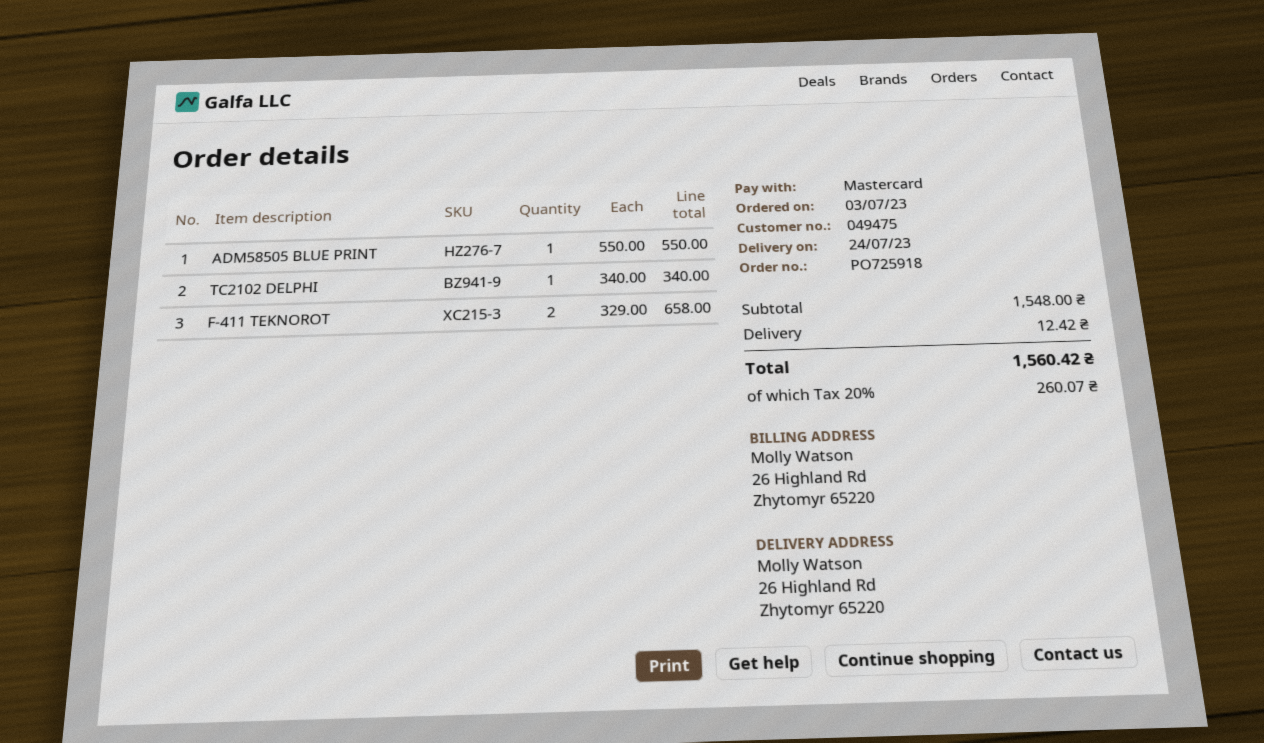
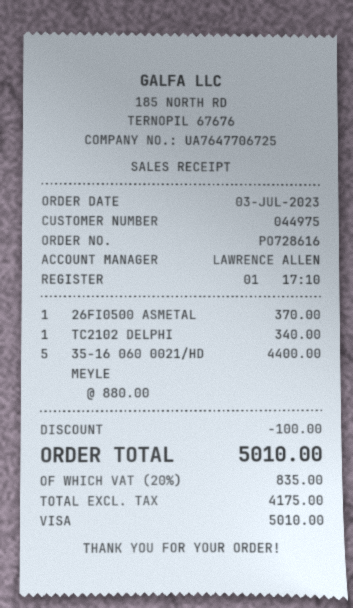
order number: PO725918 -> PO728616
customer number: 049475 -> 044975
payment method: Mastercard -> Visa
ADM58505 BLUE PRINT: 1 x 550.00 = 550.00 -> none
F-411 TEKNOROT: 2 x 329.00 = 658.00 -> none
26FI0500 ASMETAL: none -> 1 x 370.00 = 370.00
35-16 060 0021/HD MEYLE: none -> 5 x 880.00 = 4400.00
discount: none -> 100.00
shipping: 12.42 -> none
tax: 20% = 260.07 -> 20% = 835.00
total: 1560.42 -> 5010.00

